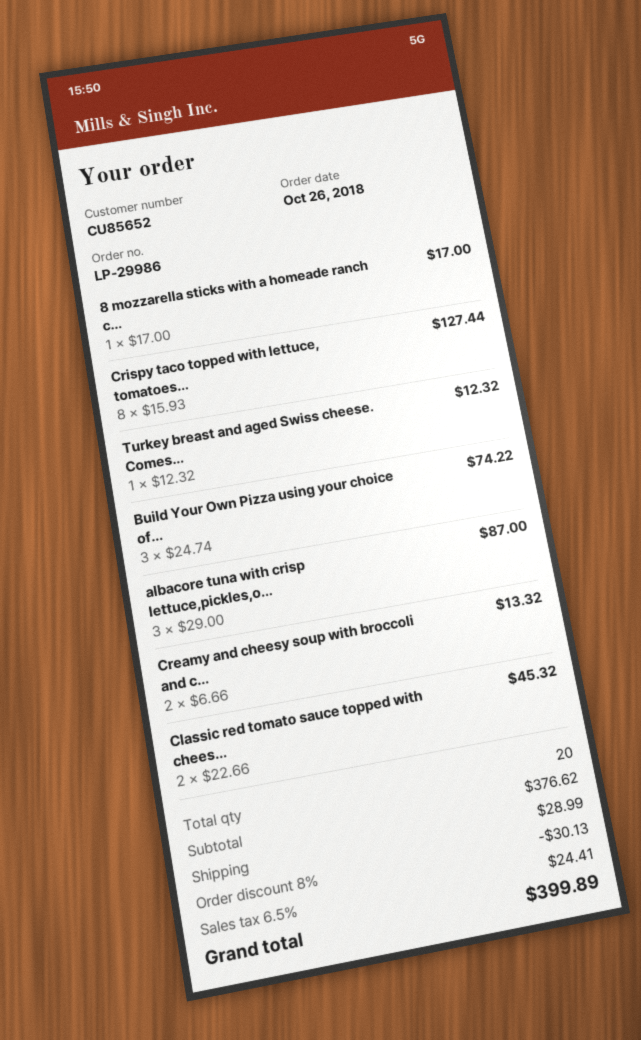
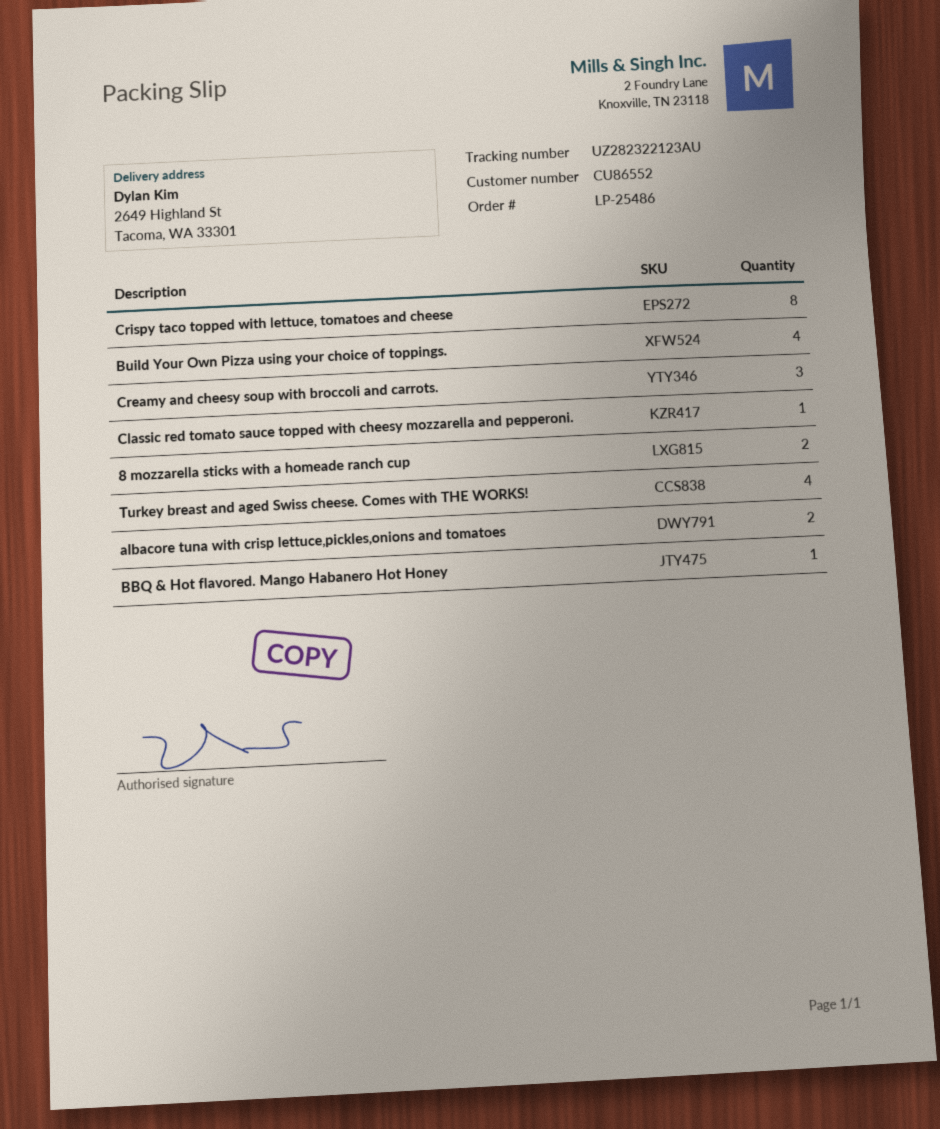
order number: LP-29986 -> LP-25486
customer number: CU85652 -> CU86552
8 mozzarella sticks with a homeade ranch c...: 1 -> 2
Turkey breast and aged Swiss cheese. Comes...: 1 -> 4
Build Your Own Pizza using your choice of...: 3 -> 4
albacore tuna with crisp lettuce,pickles,o...: 3 -> 2
Creamy and cheesy soup with broccoli and c...: 2 -> 3
Classic red tomato sauce topped with chees...: 2 -> 1
BBQ & Hot flavored. Mango Habanero Hot Honey: none -> 1

